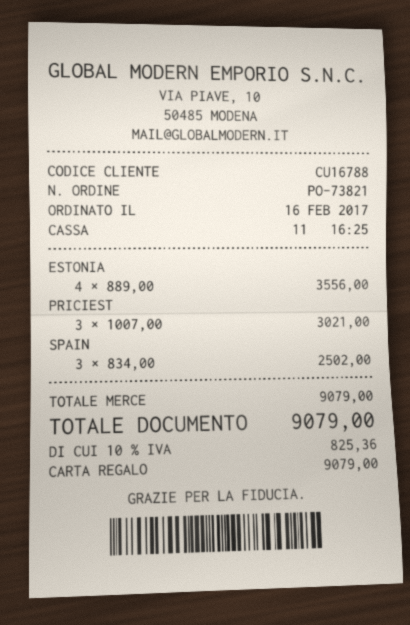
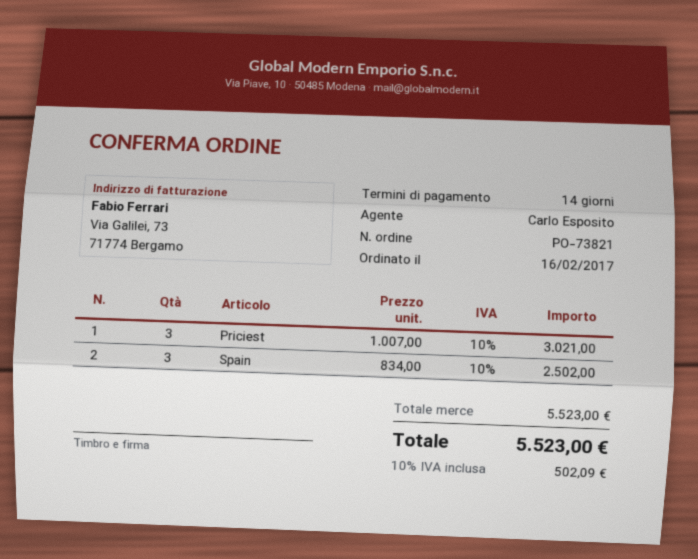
ESTONIA: 4 x 889.00 = 3556.00 -> none
subtotal: 9079.00 -> 5523.00
tax: 10% = 825.36 -> 10% = 502.09
total: 9079.00 -> 5523.00

